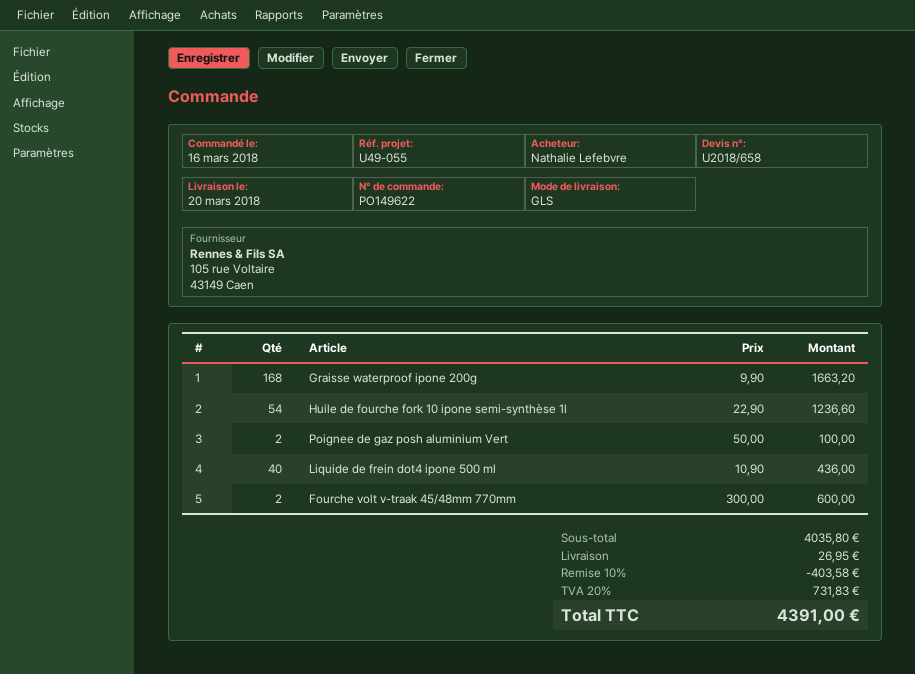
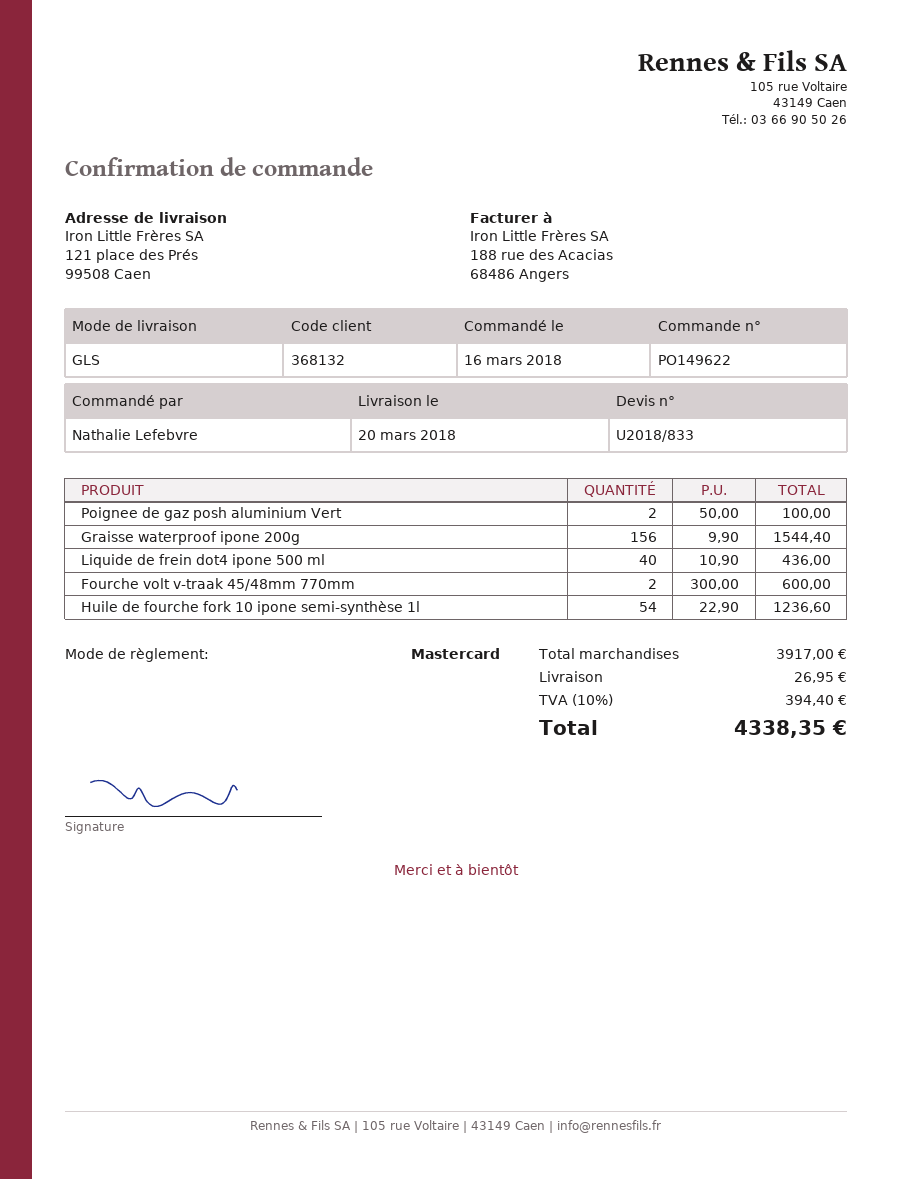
quote number: U2018/658 -> U2018/833
Graisse waterproof ipone 200g: 168 x 9.90 = 1663.20 -> 156 x 9.90 = 1544.40
subtotal: 4035.80 -> 3917.00
discount: 10% = 403.58 -> none
tax: 20% = 731.83 -> 10% = 394.40
total: 4391.00 -> 4338.35

